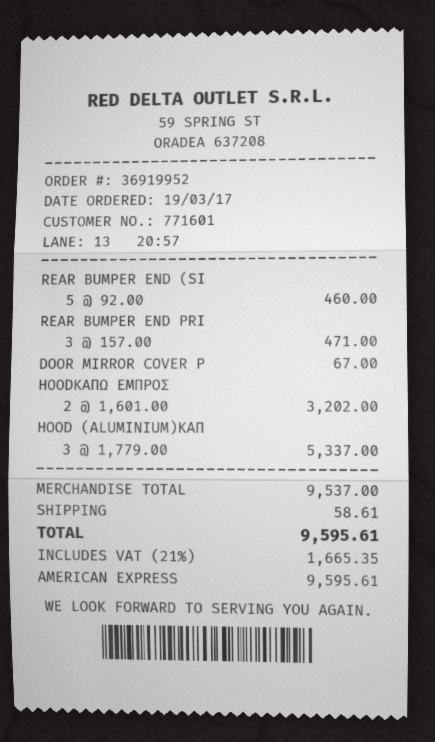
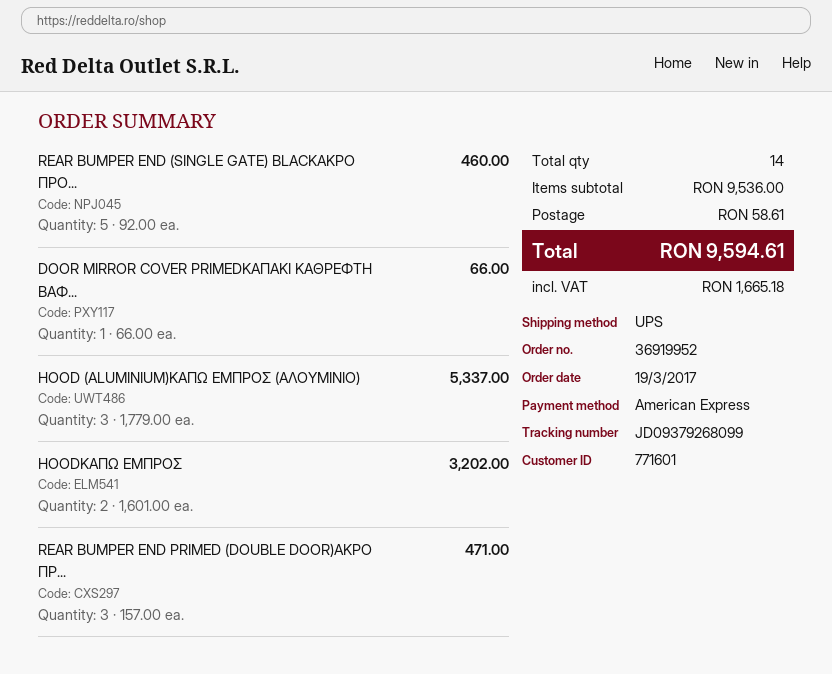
DOOR MIRROR COVER P: 1 x 67.00 = 67.00 -> 1 x 66.00 = 66.00
subtotal: 9537.00 -> 9536.00
tax: 1665.35 -> 1665.18
total: 9595.61 -> 9594.61

